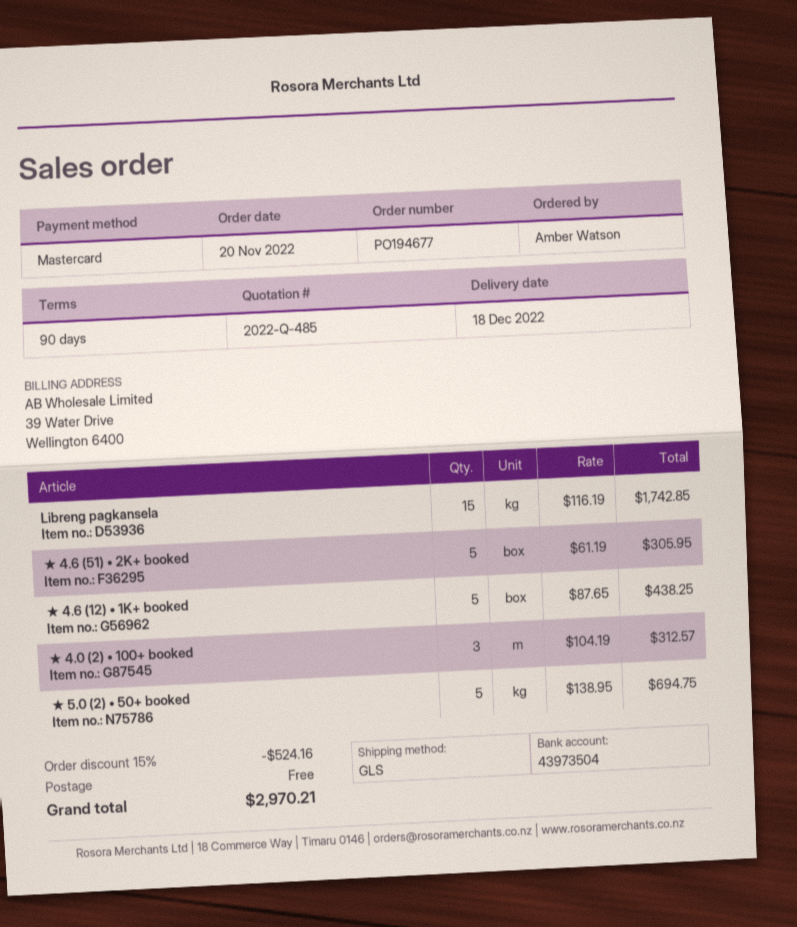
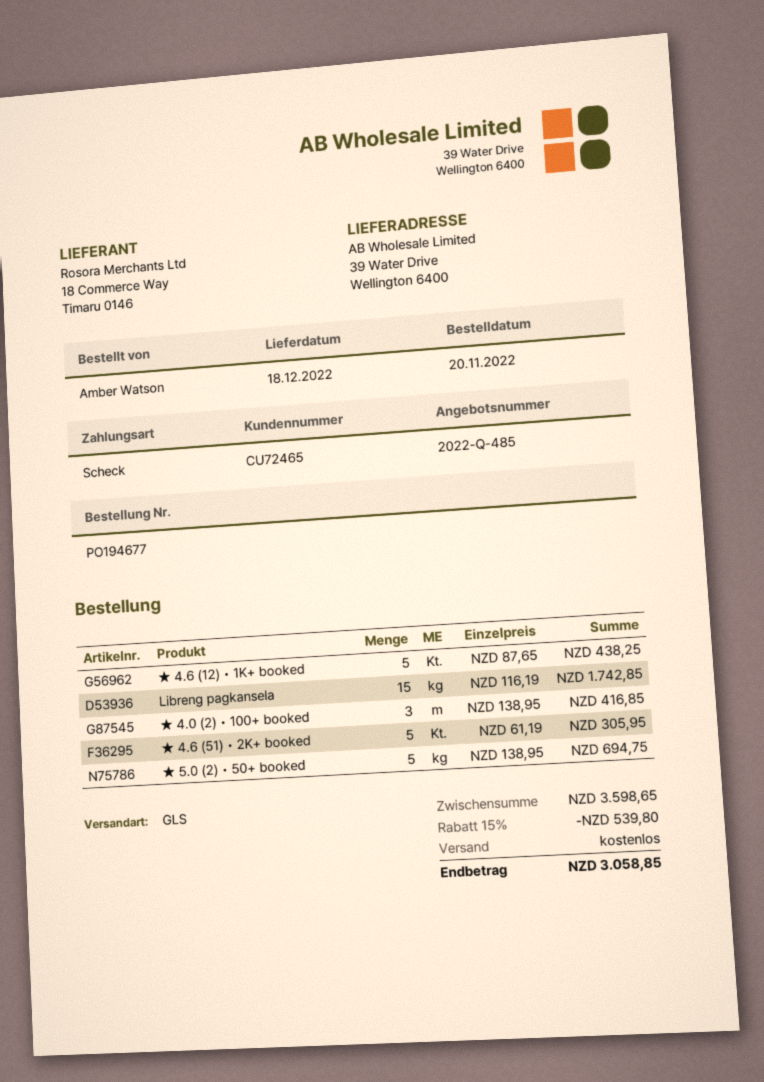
payment method: Mastercard -> cheque
★ 4.0 (2) • 100+ booked: 3 x 104.19 = 312.57 -> 3 x 138.95 = 416.85
discount: 15% = 524.16 -> 15% = 539.80
total: 2970.21 -> 3058.85

